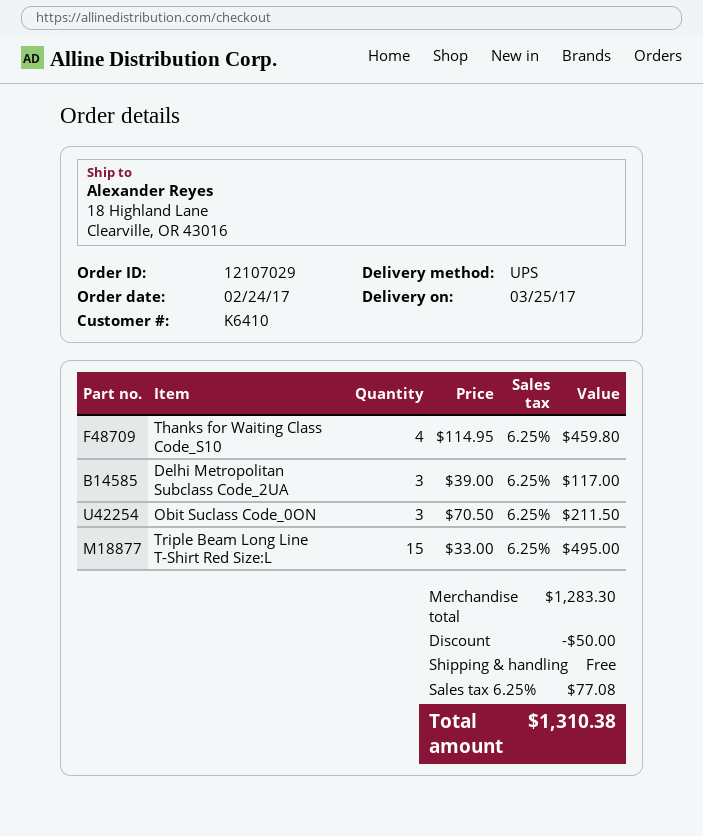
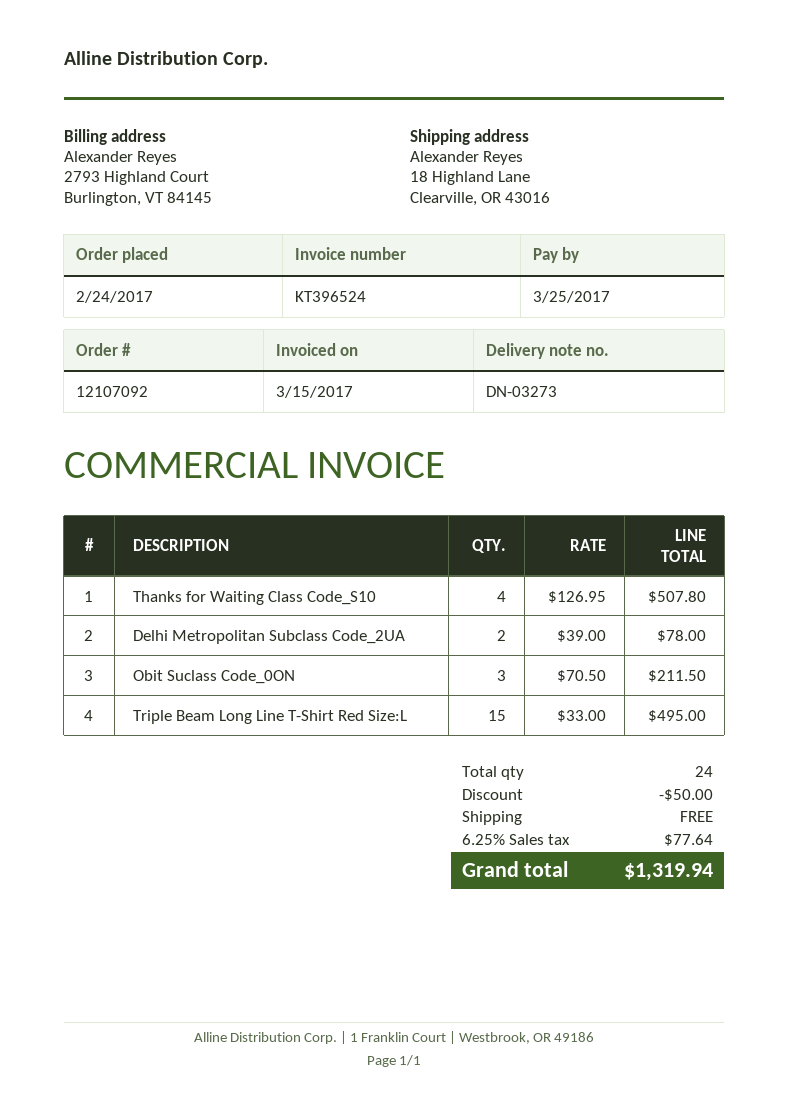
order number: 12107029 -> 12107092
Thanks for Waiting Class Code_S10: 4 x 114.95 = 459.80 -> 4 x 126.95 = 507.80
Delhi Metropolitan Subclass Code_2UA: 3 x 39.00 = 117.00 -> 2 x 39.00 = 78.00
tax: 6.25% = 77.08 -> 6.25% = 77.64
total: 1310.38 -> 1319.94

